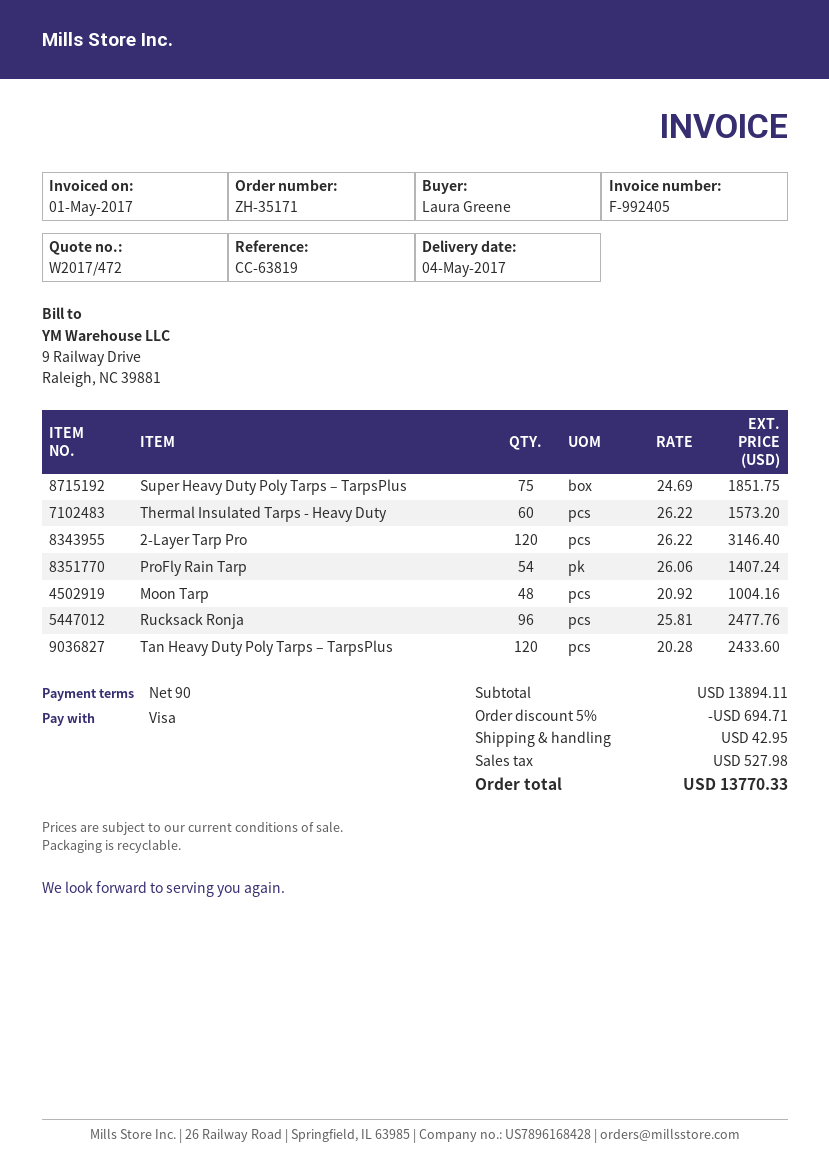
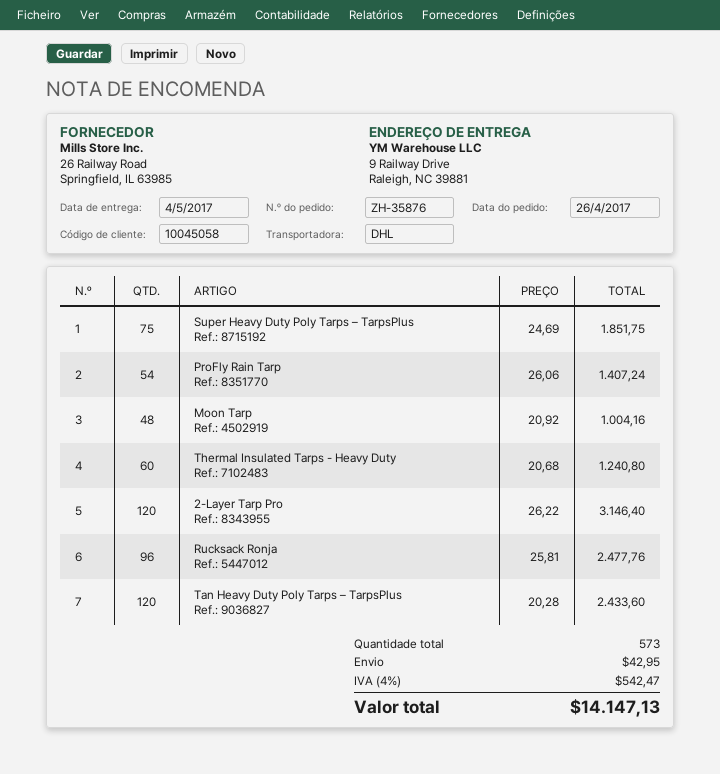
order number: ZH-35171 -> ZH-35876
Thermal Insulated Tarps - Heavy Duty: 60 x 26.22 = 1573.20 -> 60 x 20.68 = 1240.80
discount: 5% = 694.71 -> none
tax: 527.98 -> 542.47
total: 13770.33 -> 14147.13

